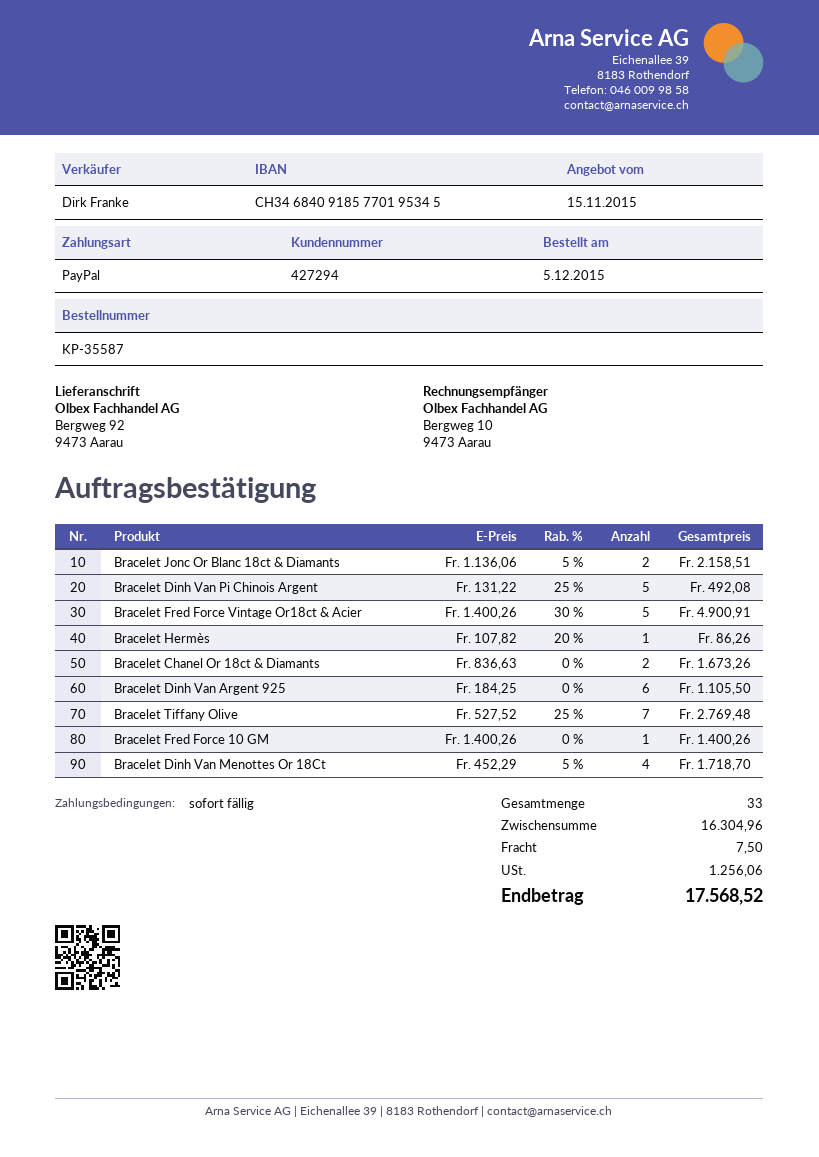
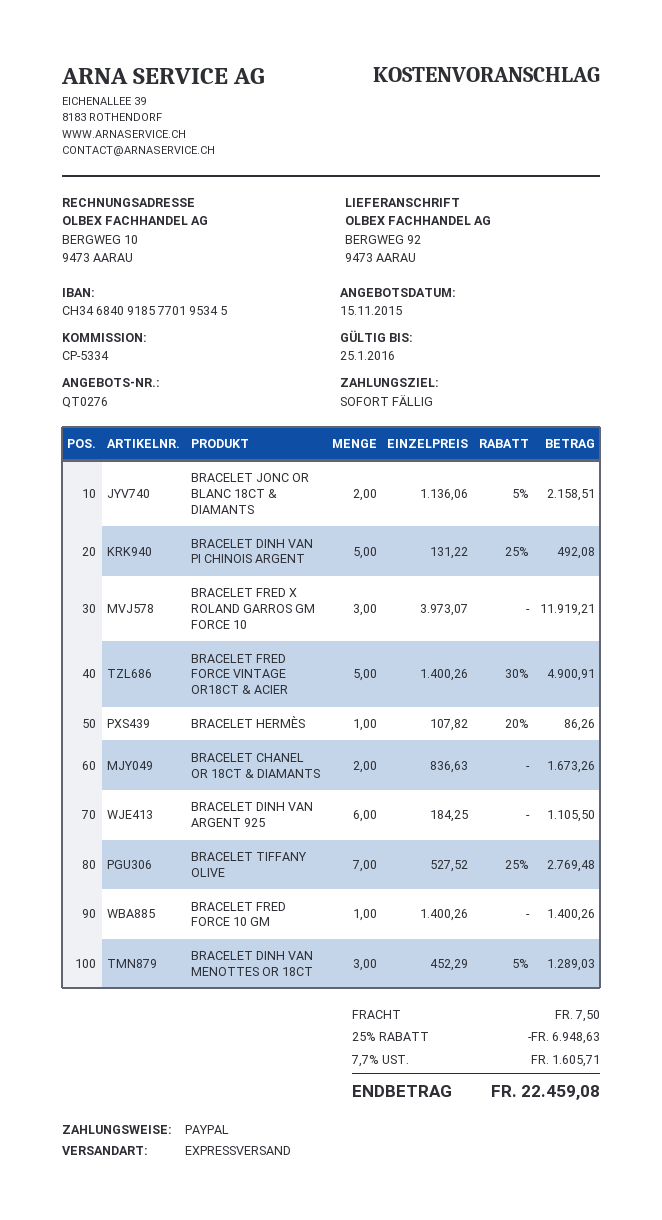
Bracelet Dinh Van Menottes Or 18Ct: 4 x 452.29 - 5% = 1718.70 -> 3 x 452.29 - 5% = 1289.03
BRACELET FRED X ROLAND GARROS GM FORCE 10: none -> 3 x 3973.07 = 11919.21
discount: none -> 25% = 6948.63
tax: 1256.06 -> 1605.71
total: 17568.52 -> 22459.08

